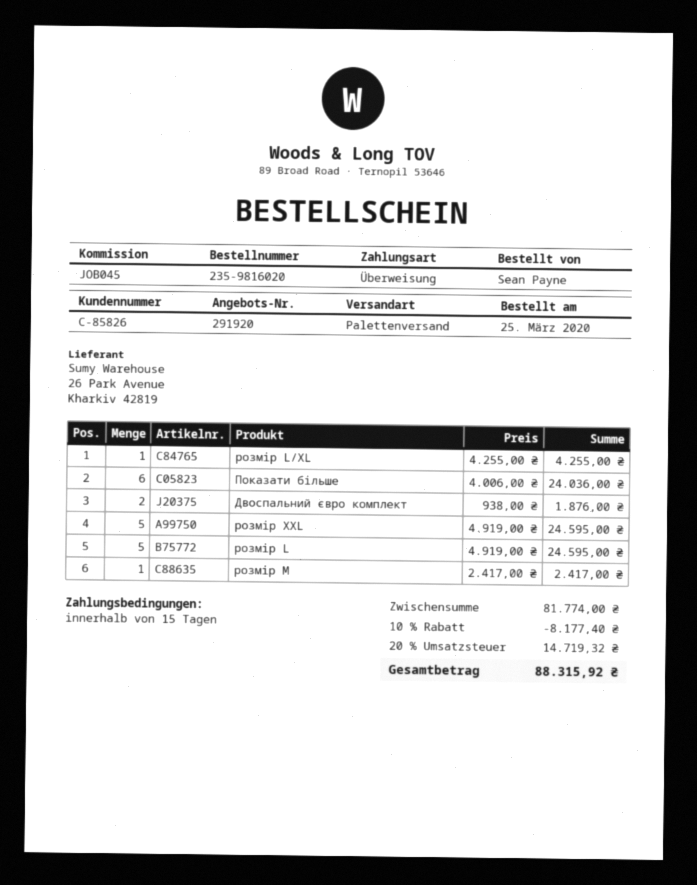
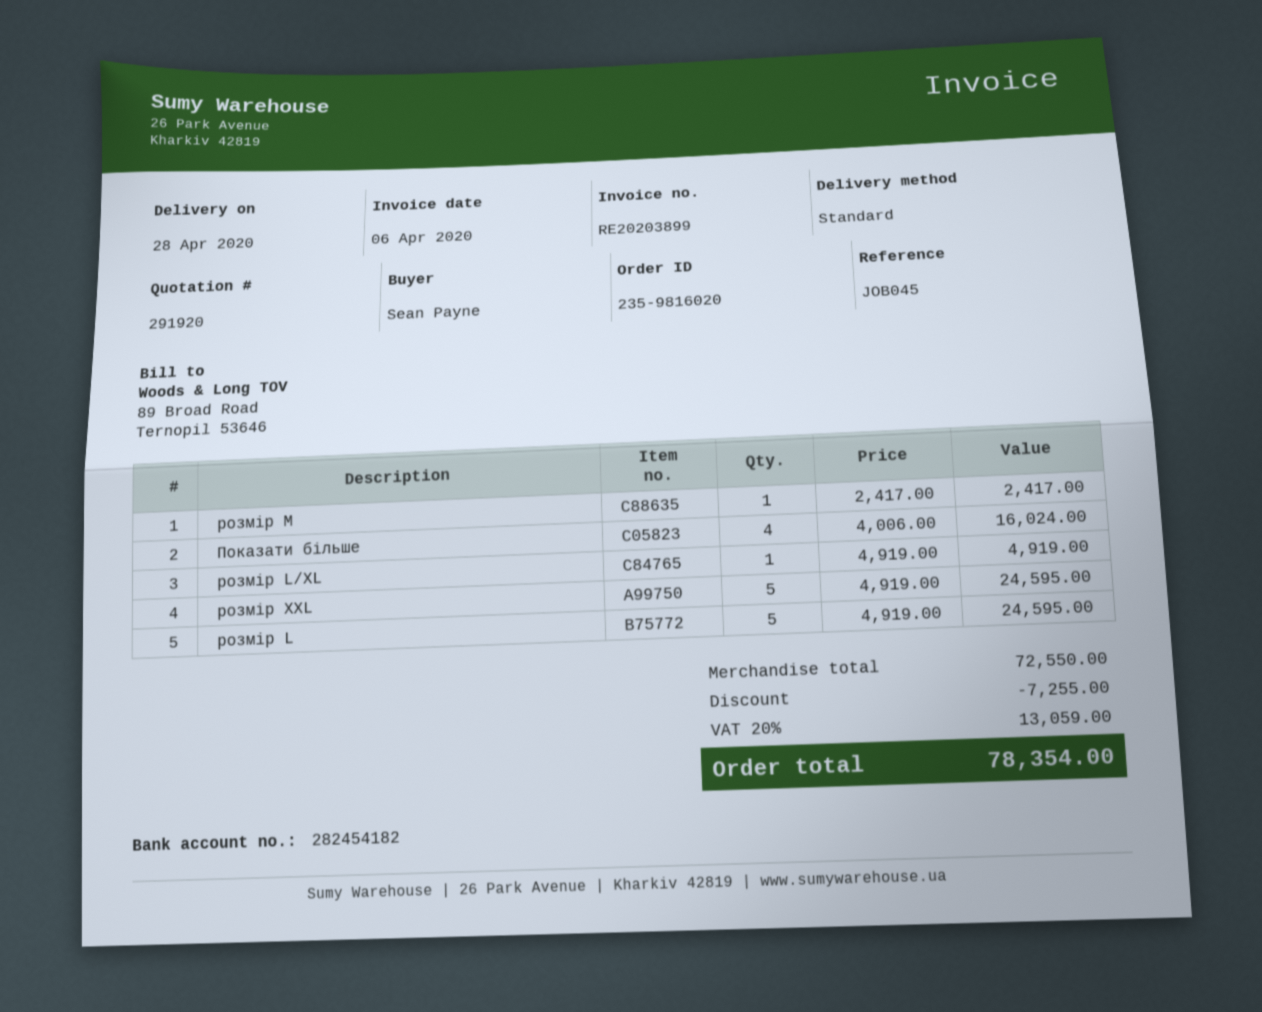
shipping method: pallet freight -> standard
розмір L/XL: 1 x 4255.00 = 4255.00 -> 1 x 4919.00 = 4919.00
Показати більше: 6 x 4006.00 = 24036.00 -> 4 x 4006.00 = 16024.00
Двоспальний євро комплект: 2 x 938.00 = 1876.00 -> none
subtotal: 81774.00 -> 72550.00
discount: 8177.40 -> 7255.00
tax: 20% = 14719.32 -> 20% = 13059.00
total: 88315.92 -> 78354.00

